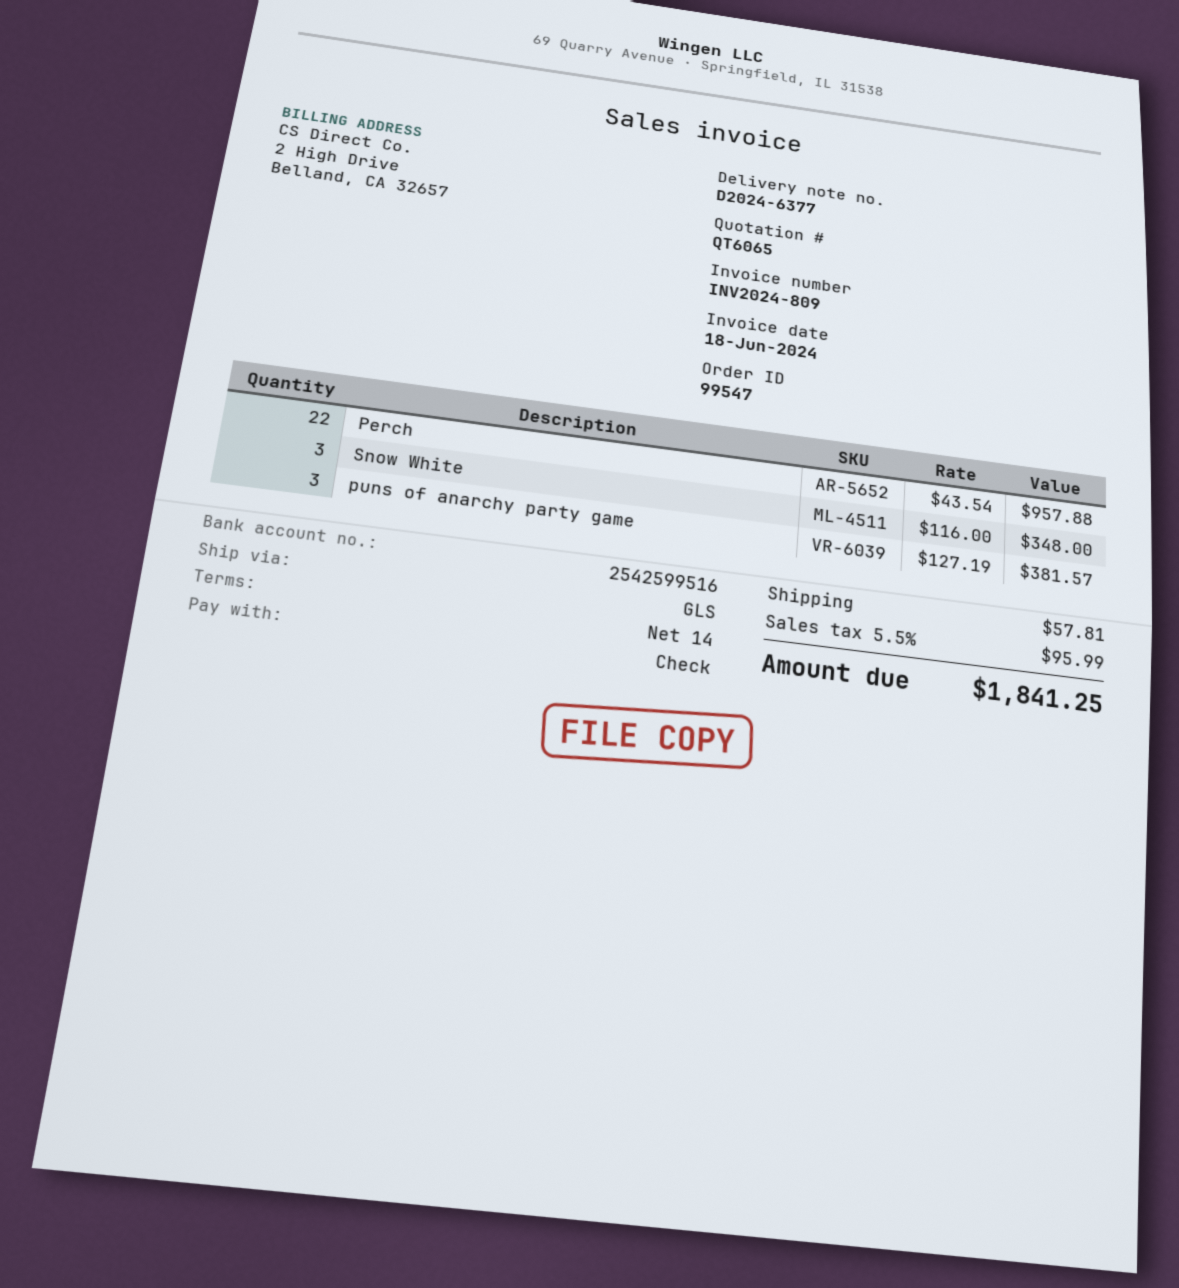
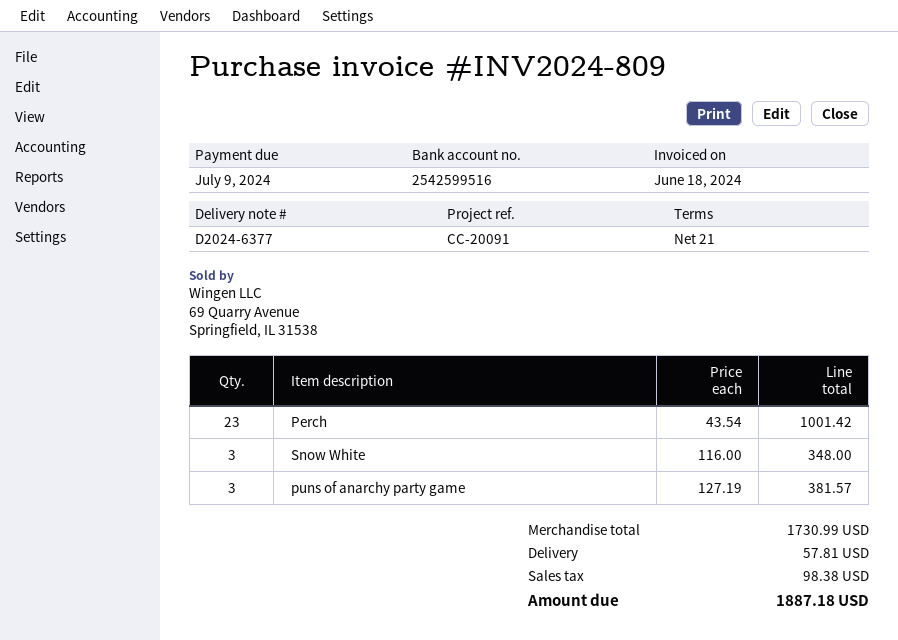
payment terms: 14 days -> 21 days
Perch: 22 x 43.54 = 957.88 -> 23 x 43.54 = 1001.42
tax: 95.99 -> 98.38
total: 1841.25 -> 1887.18

